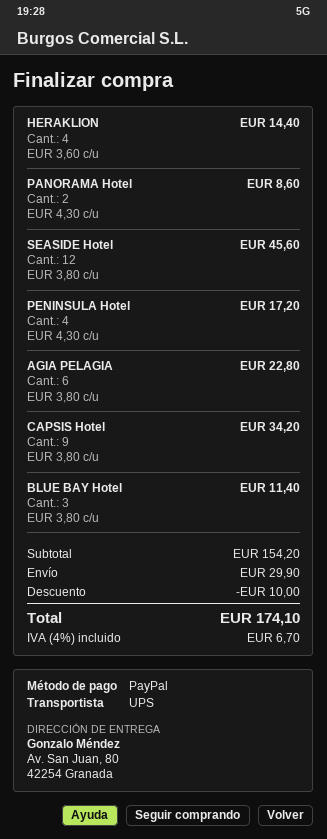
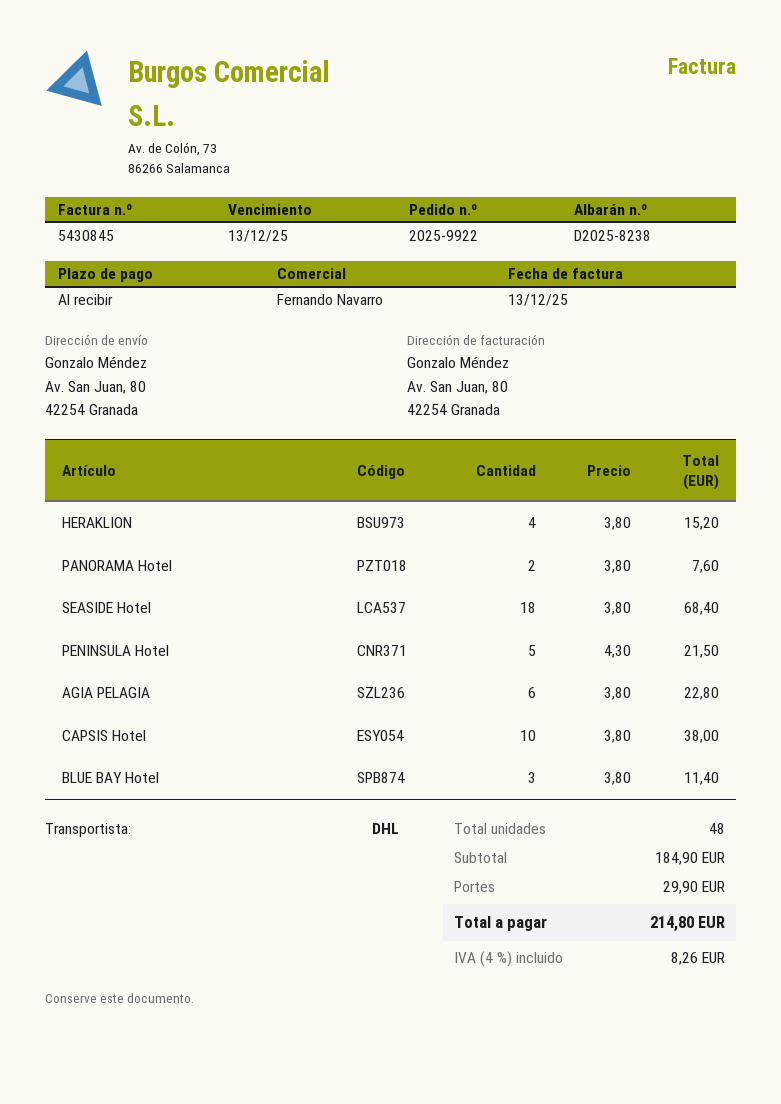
shipping method: UPS -> DHL
HERAKLION: 4 x 3.60 = 14.40 -> 4 x 3.80 = 15.20
PANORAMA Hotel: 2 x 4.30 = 8.60 -> 2 x 3.80 = 7.60
SEASIDE Hotel: 12 x 3.80 = 45.60 -> 18 x 3.80 = 68.40
PENINSULA Hotel: 4 x 4.30 = 17.20 -> 5 x 4.30 = 21.50
CAPSIS Hotel: 9 x 3.80 = 34.20 -> 10 x 3.80 = 38.00
subtotal: 154.20 -> 184.90
discount: 10.00 -> none
tax: 4% = 6.70 -> 4% = 8.26
total: 174.10 -> 214.80

